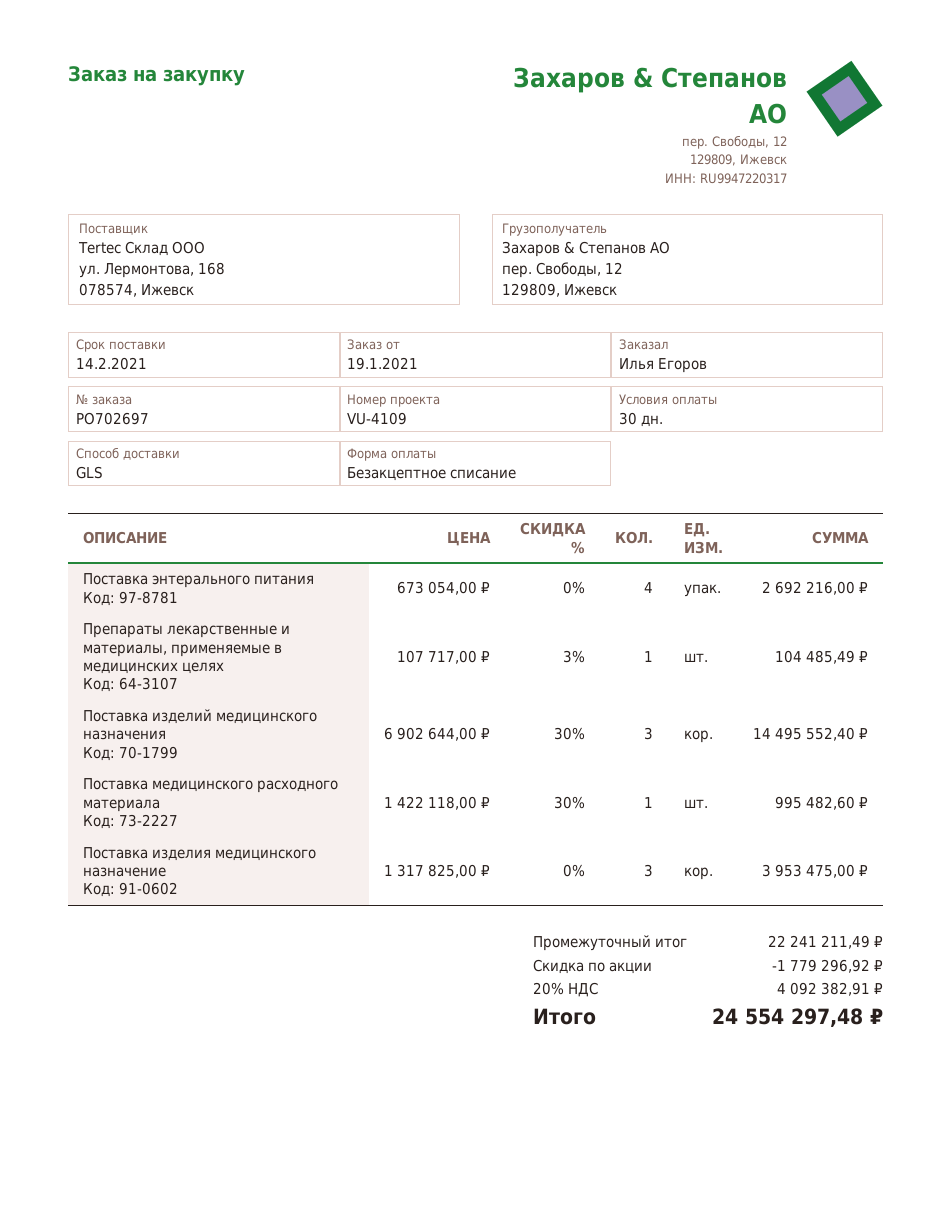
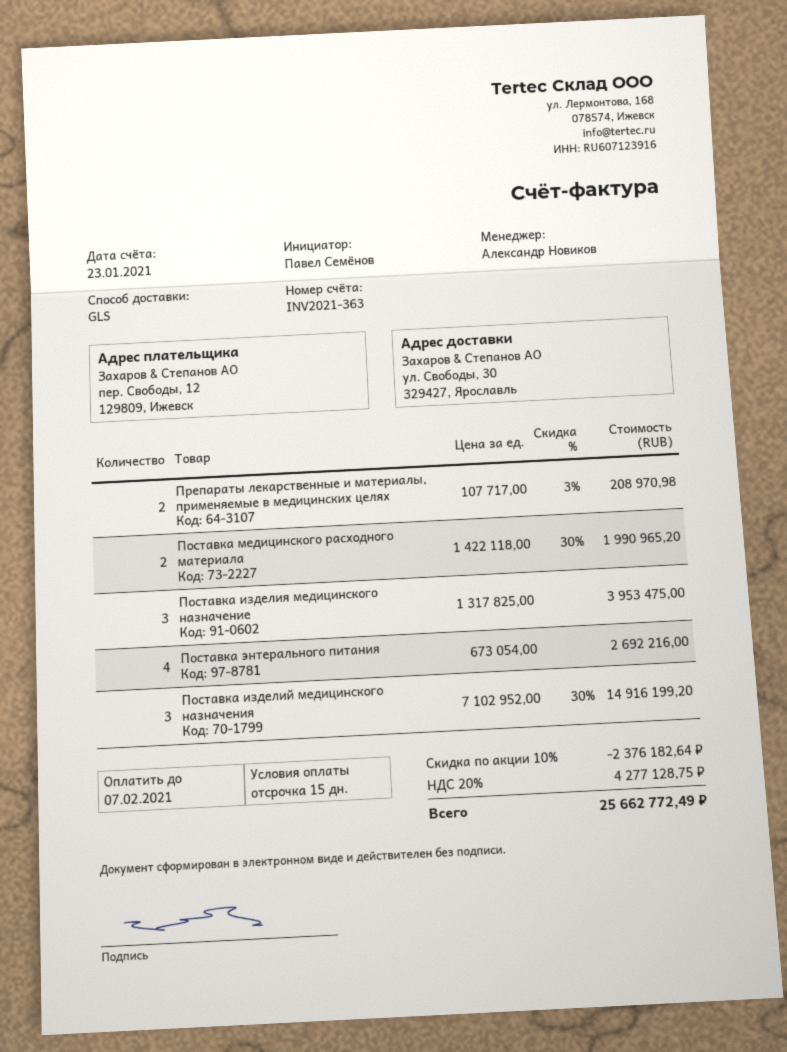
payment terms: 30 days -> 15 days
ordered by: Илья Егоров -> Павел Семёнов
ship to: пер. Свободы, 12, 129809, Ижевск -> ул. Свободы, 30, 329427, Ярославль
Препараты лекарственные и материалы, применяемые в медицинских целях: 1 x 107717.00 - 3% = 104485.49 -> 2 x 107717.00 - 3% = 208970.98
Поставка изделий медицинского назначения: 3 x 6902644.00 - 30% = 14495552.40 -> 3 x 7102952.00 - 30% = 14916199.20
Поставка медицинского расходного материала: 1 x 1422118.00 - 30% = 995482.60 -> 2 x 1422118.00 - 30% = 1990965.20
discount: 1779296.92 -> 2376182.64
tax: 20% = 4092382.91 -> 20% = 4277128.75
total: 24554297.48 -> 25662772.49

